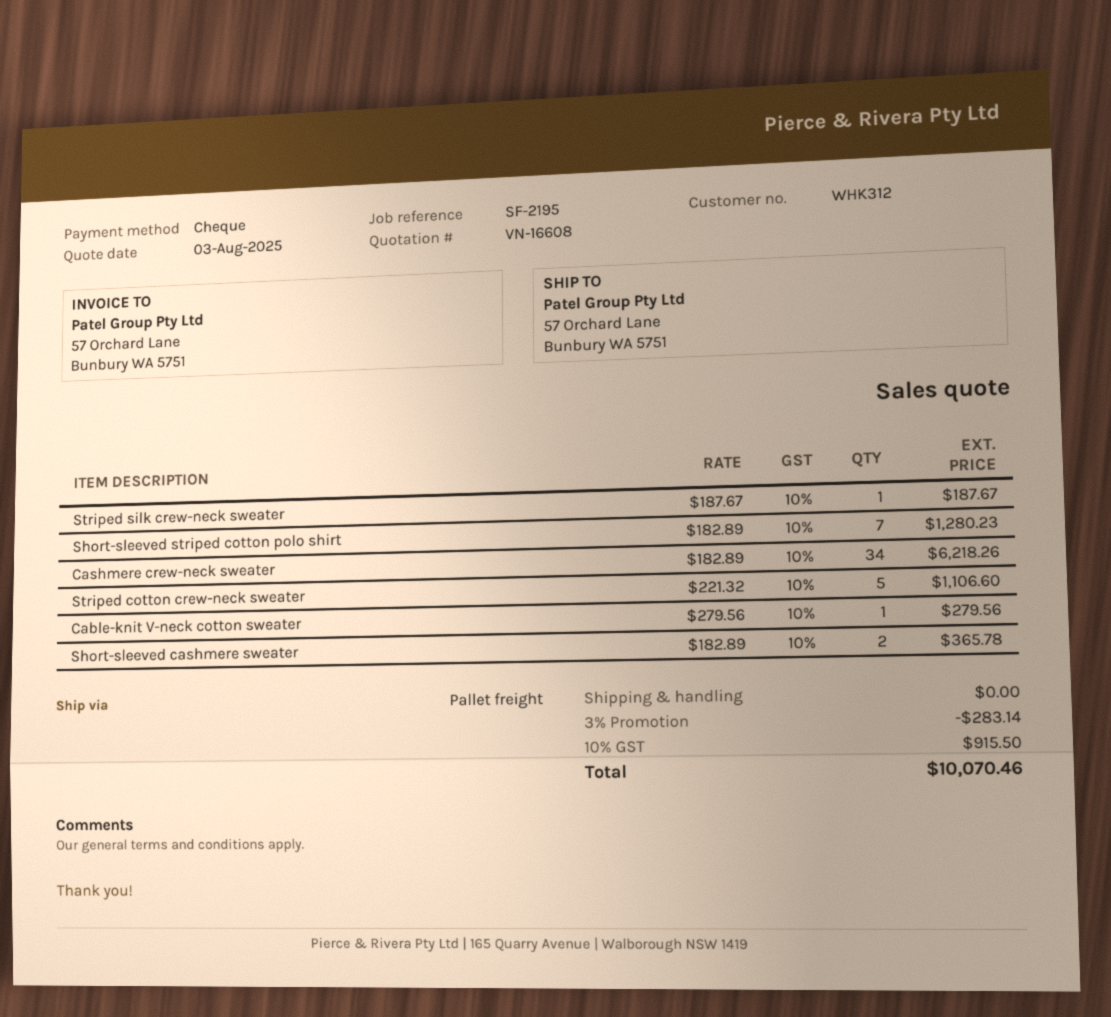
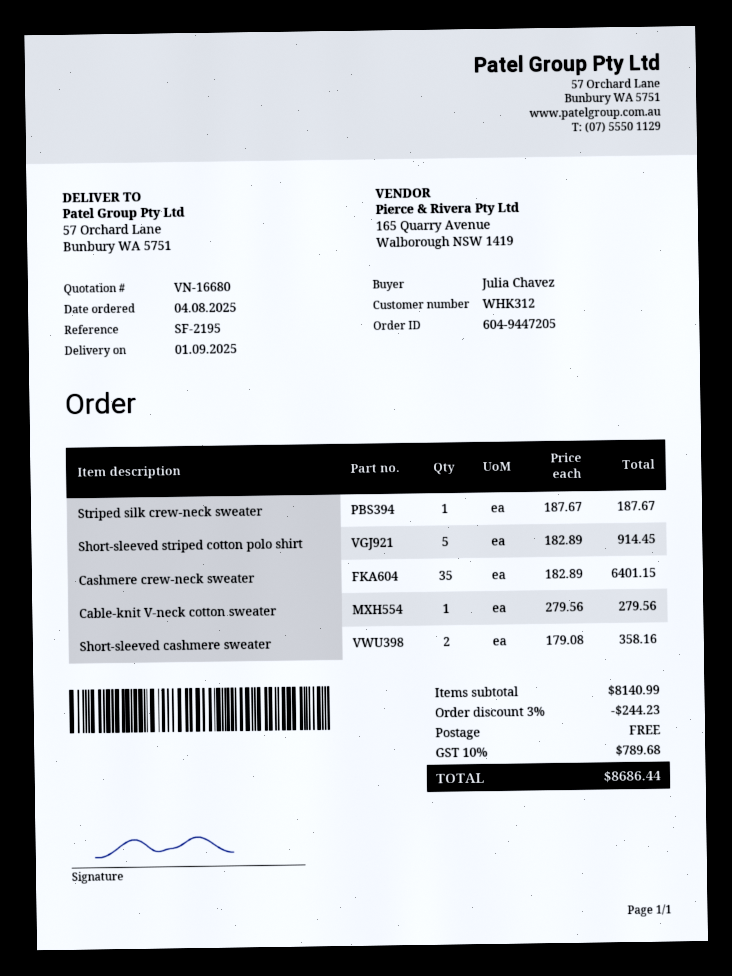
quote number: VN-16608 -> VN-16680
Short-sleeved striped cotton polo shirt: 7 x 182.89 = 1280.23 -> 5 x 182.89 = 914.45
Cashmere crew-neck sweater: 34 x 182.89 = 6218.26 -> 35 x 182.89 = 6401.15
Striped cotton crew-neck sweater: 5 x 221.32 = 1106.60 -> none
Short-sleeved cashmere sweater: 2 x 182.89 = 365.78 -> 2 x 179.08 = 358.16
discount: 3% = 283.14 -> 3% = 244.23
tax: 10% = 915.50 -> 10% = 789.68
total: 10070.46 -> 8686.44

